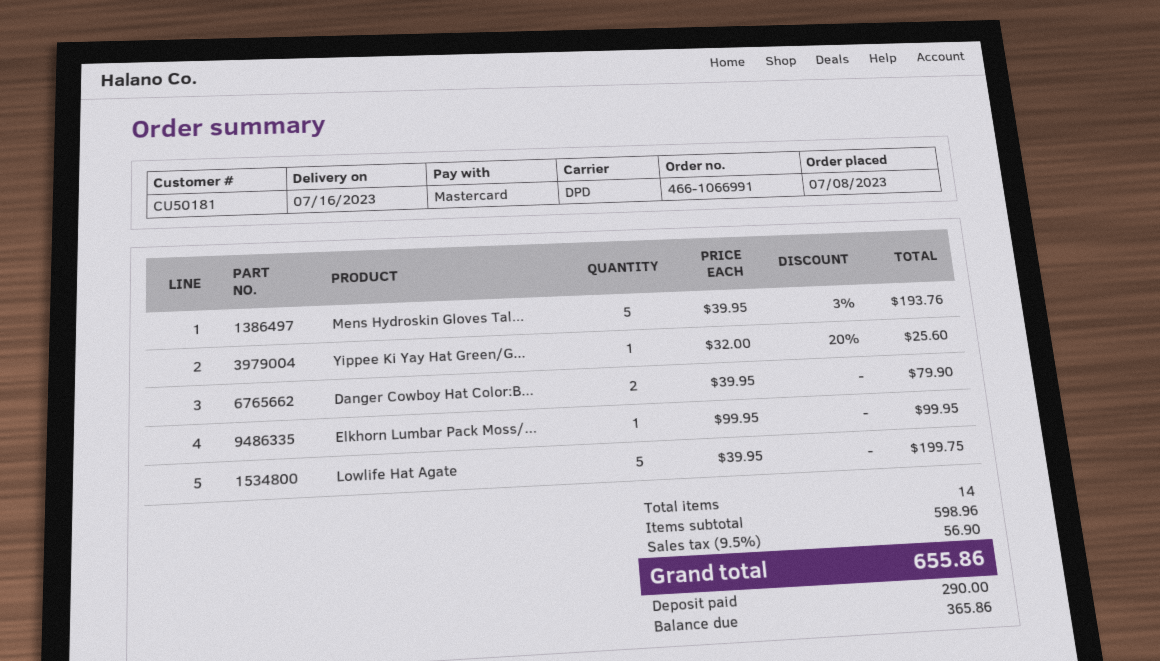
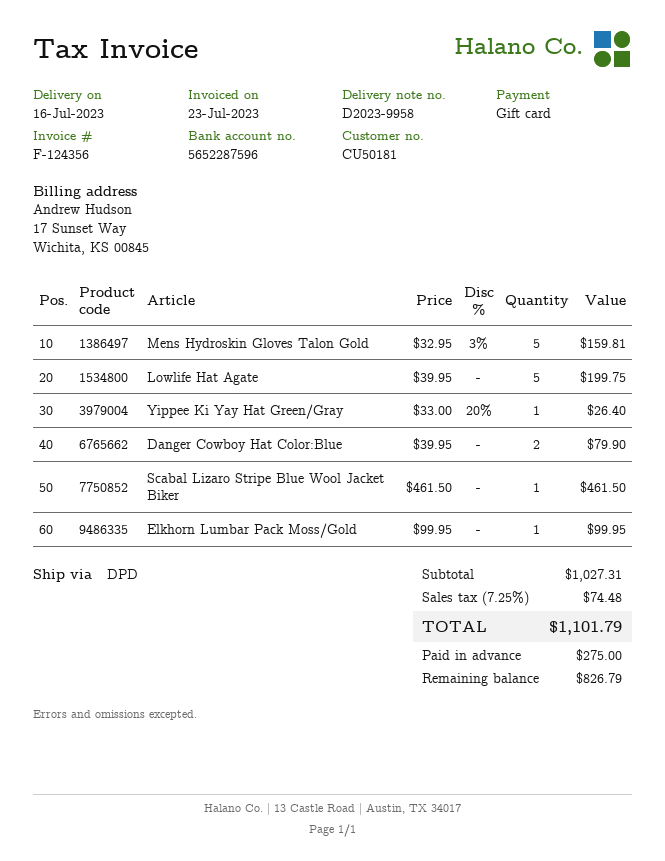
payment method: Mastercard -> gift card
Mens Hydroskin Gloves Tal...: 5 x 39.95 - 3% = 193.76 -> 5 x 32.95 - 3% = 159.81
Yippee Ki Yay Hat Green/G...: 1 x 32.00 - 20% = 25.60 -> 1 x 33.00 - 20% = 26.40
Scabal Lizaro Stripe Blue Wool Jacket Biker: none -> 1 x 461.50 = 461.50
subtotal: 598.96 -> 1027.31
tax: 9.5% = 56.90 -> 7.25% = 74.48
total: 655.86 -> 1101.79
deposit: 290.00 -> 275.00
balance: 365.86 -> 826.79

